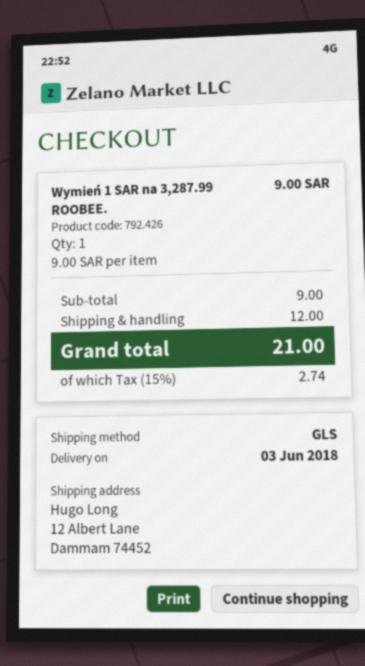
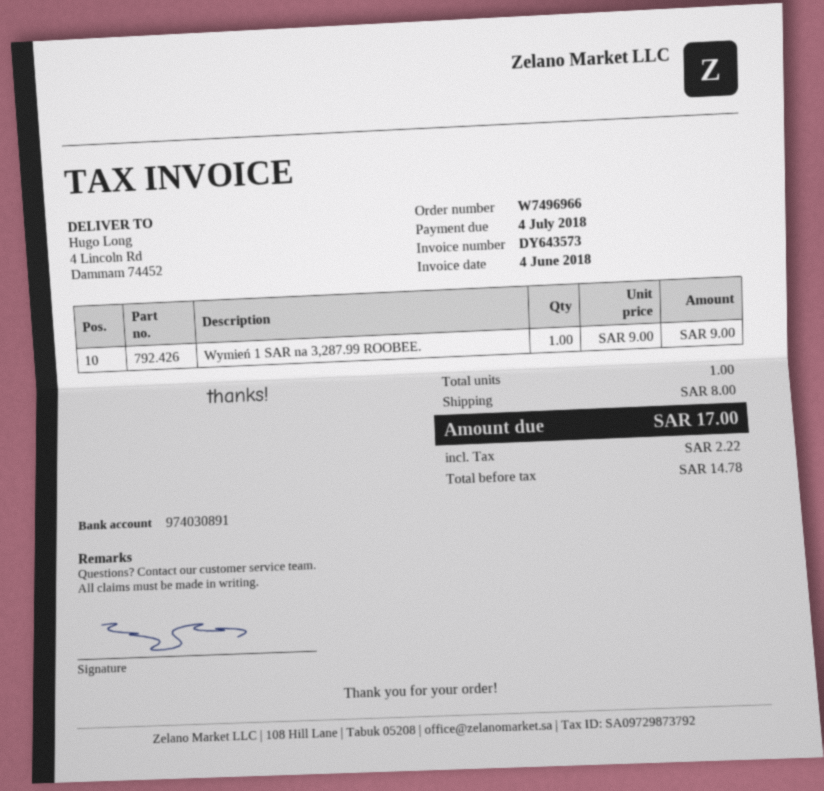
ship to: 12 Albert Lane, Dammam 74452 -> 4 Lincoln Rd, Dammam 74452
shipping: 12.00 -> 8.00
tax: 2.74 -> 2.22
total: 21.00 -> 17.00

